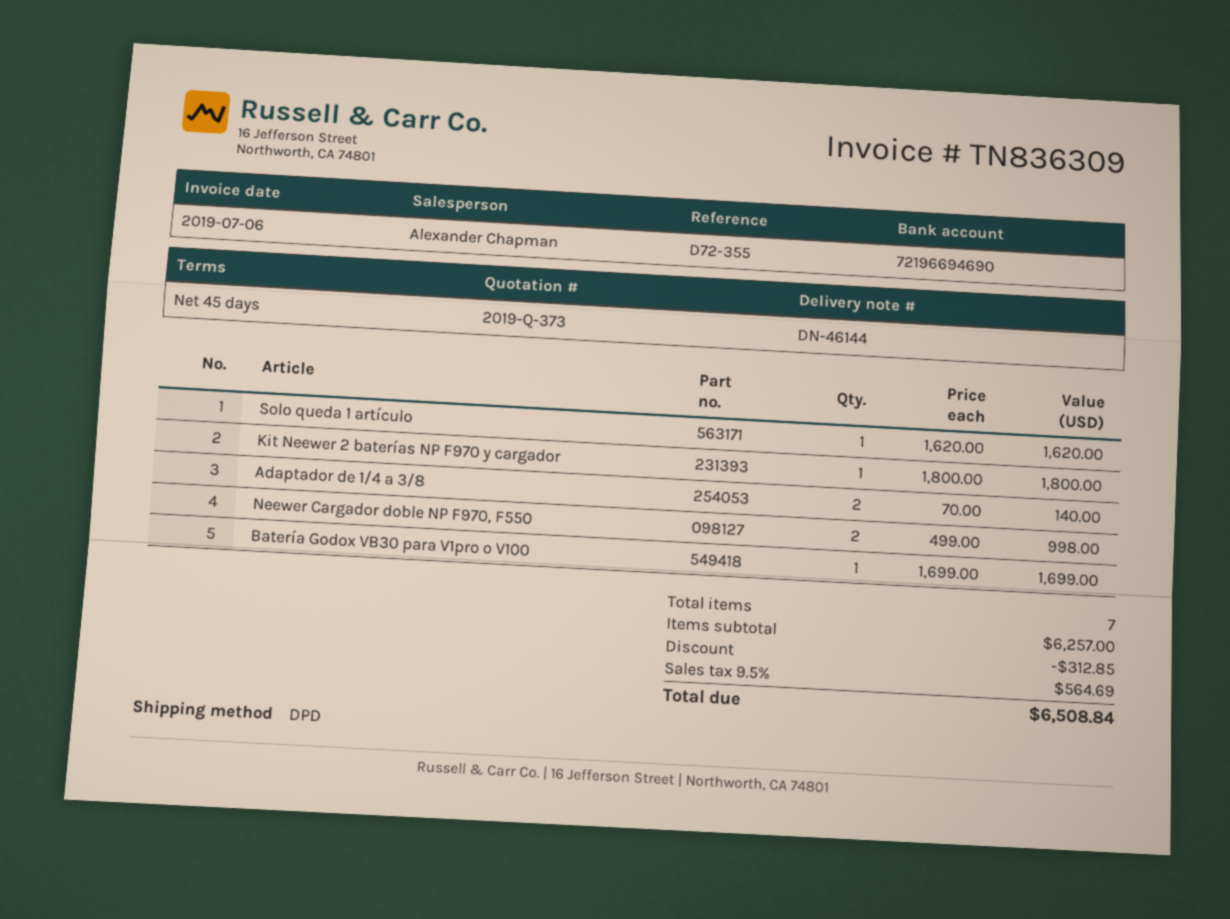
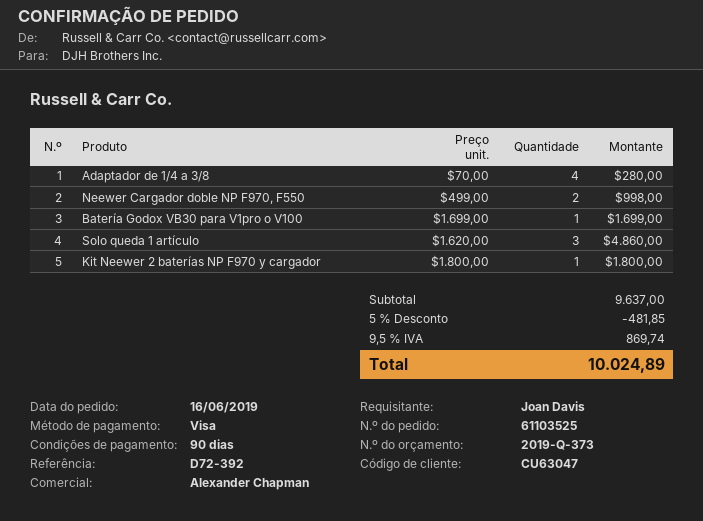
payment terms: 45 days -> 90 days
reference: D72-355 -> D72-392
Solo queda 1 artículo: 1 x 1620.00 = 1620.00 -> 3 x 1620.00 = 4860.00
Adaptador de 1/4 a 3/8: 2 x 70.00 = 140.00 -> 4 x 70.00 = 280.00
subtotal: 6257.00 -> 9637.00
discount: 312.85 -> 481.85
tax: 9.5% = 564.69 -> 9.5% = 869.74
total: 6508.84 -> 10024.89

